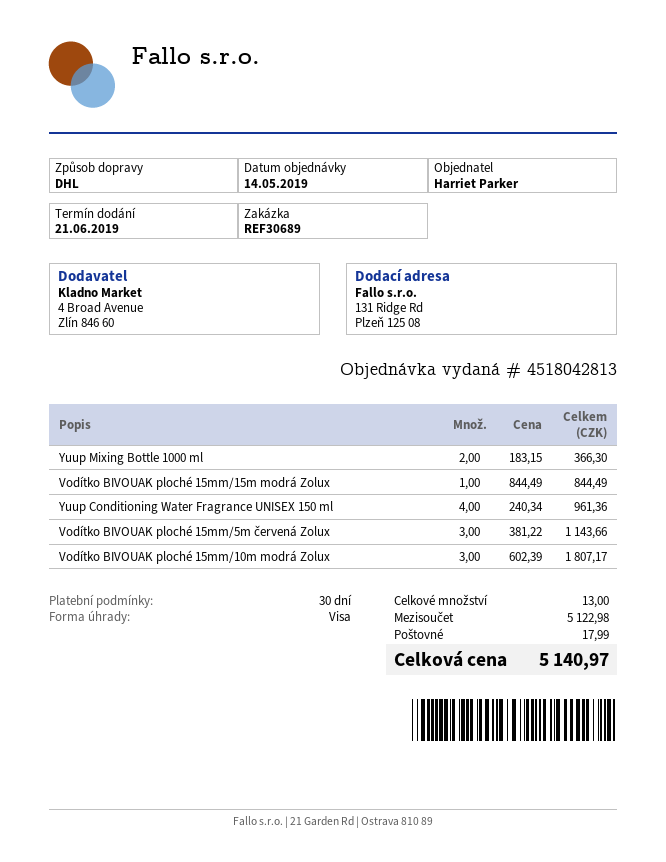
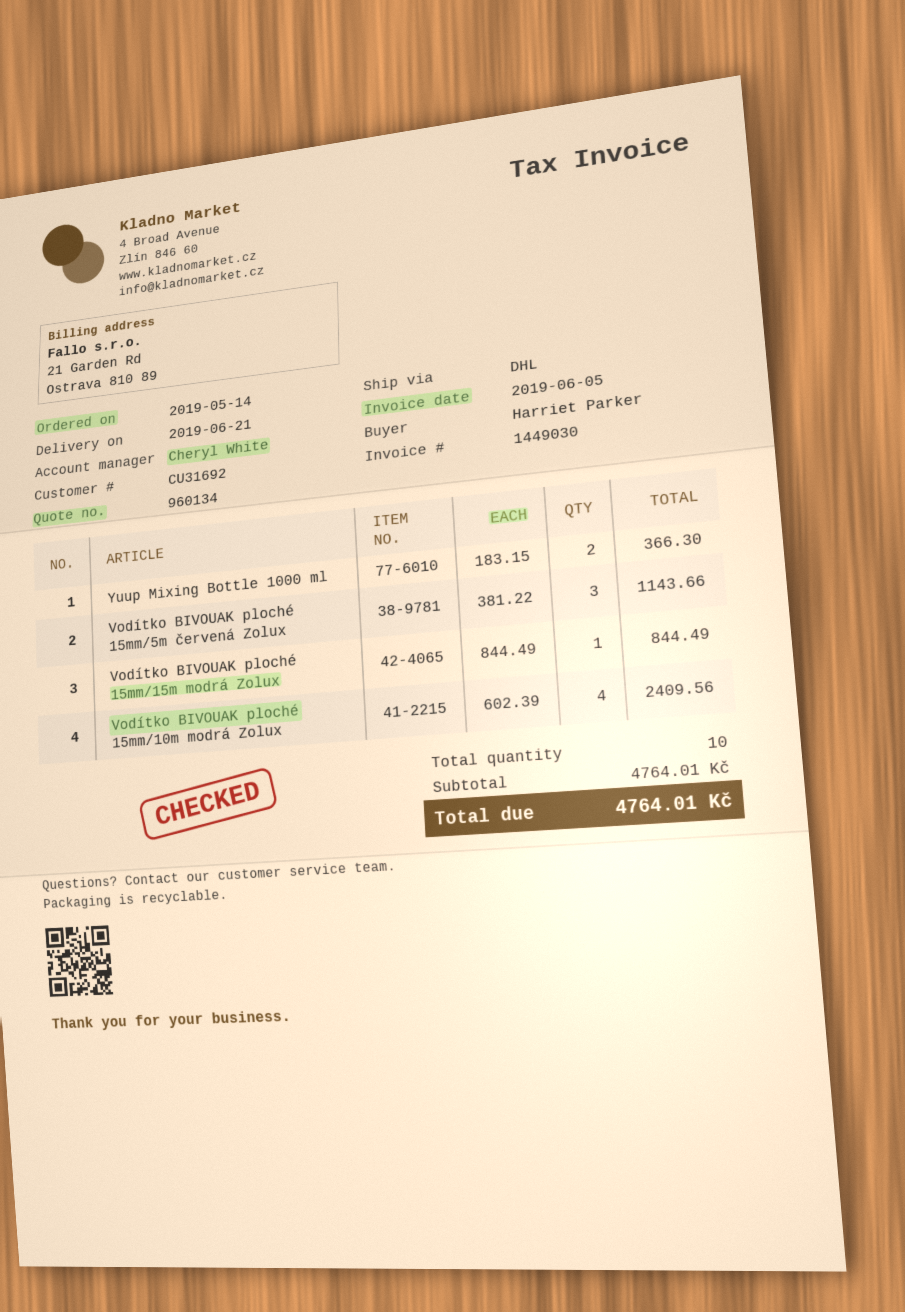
Yuup Conditioning Water Fragrance UNISEX 150 ml: 4 x 240.34 = 961.36 -> none
Vodítko BIVOUAK ploché 15mm/10m modrá Zolux: 3 x 602.39 = 1807.17 -> 4 x 602.39 = 2409.56
total quantity: 13 -> 10
subtotal: 5122.98 -> 4764.01
shipping: 17.99 -> none
total: 5140.97 -> 4764.01

